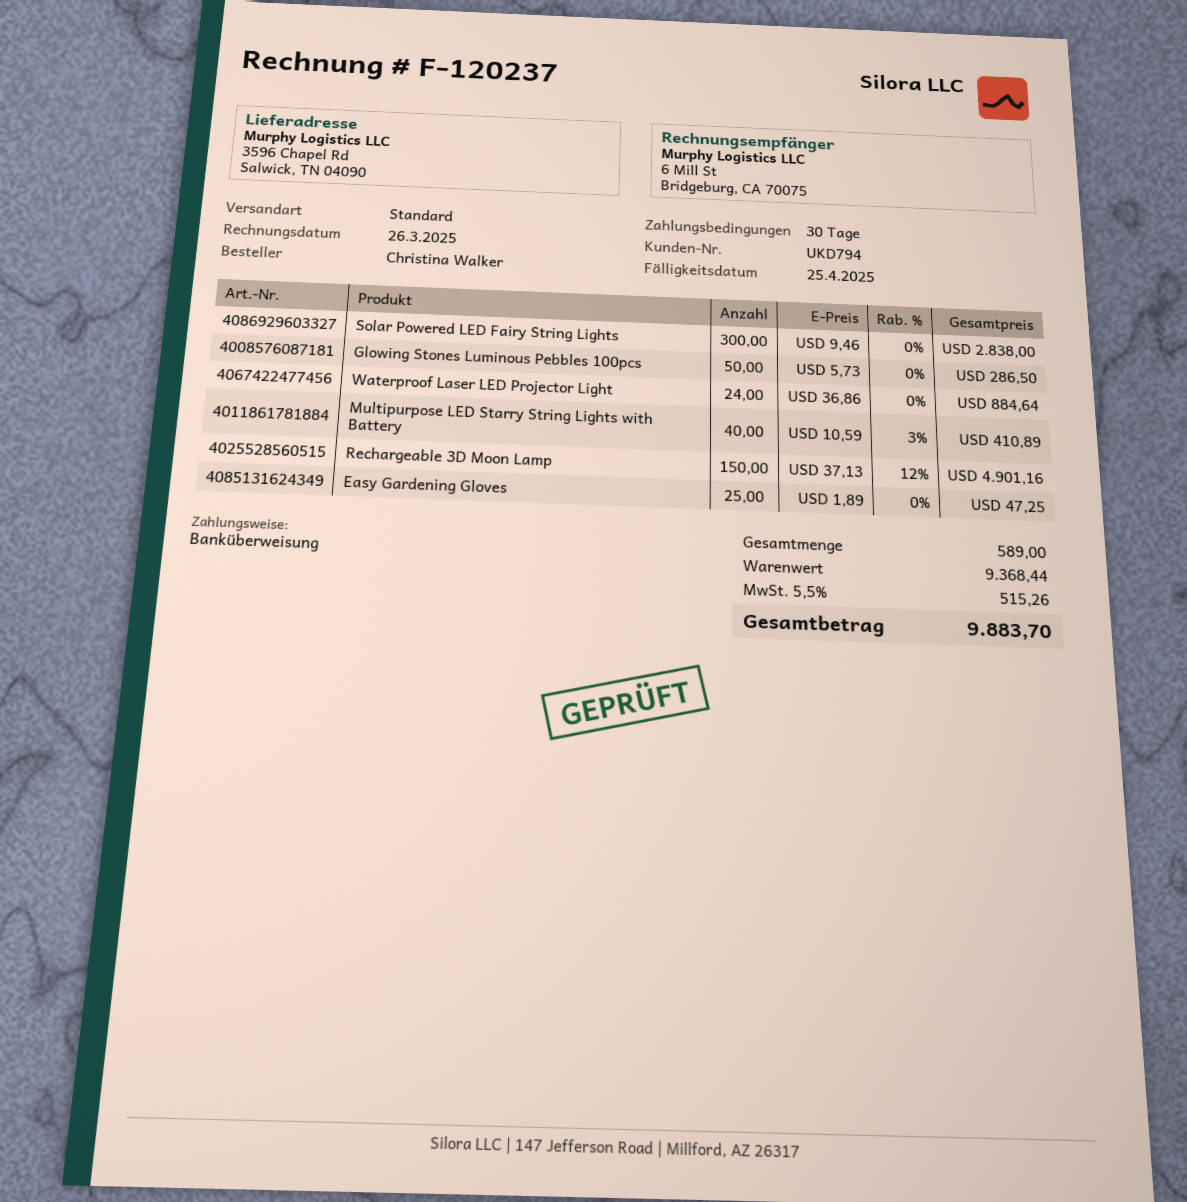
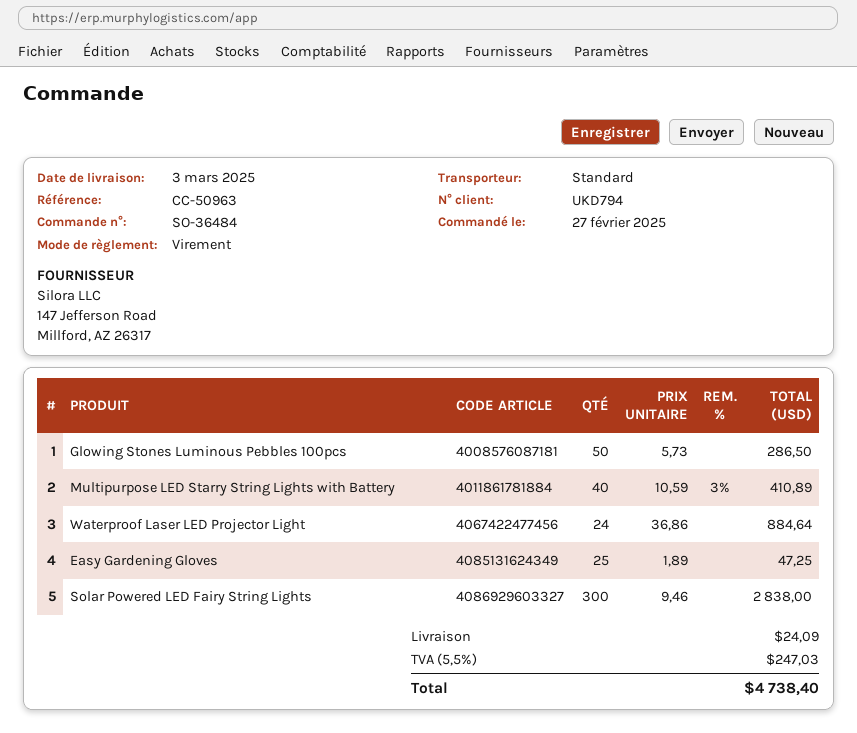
Rechargeable 3D Moon Lamp: 150 x 37.13 - 12% = 4901.16 -> none
shipping: none -> 24.09
tax: 5.5% = 515.26 -> 5.5% = 247.03
total: 9883.70 -> 4738.40

